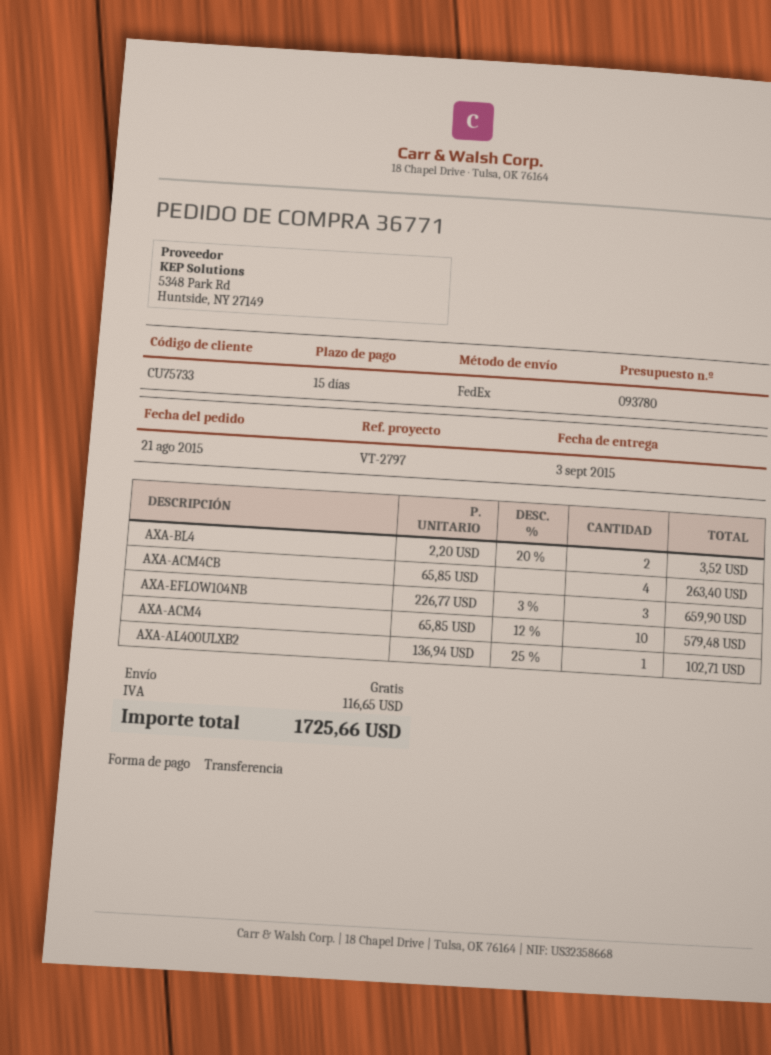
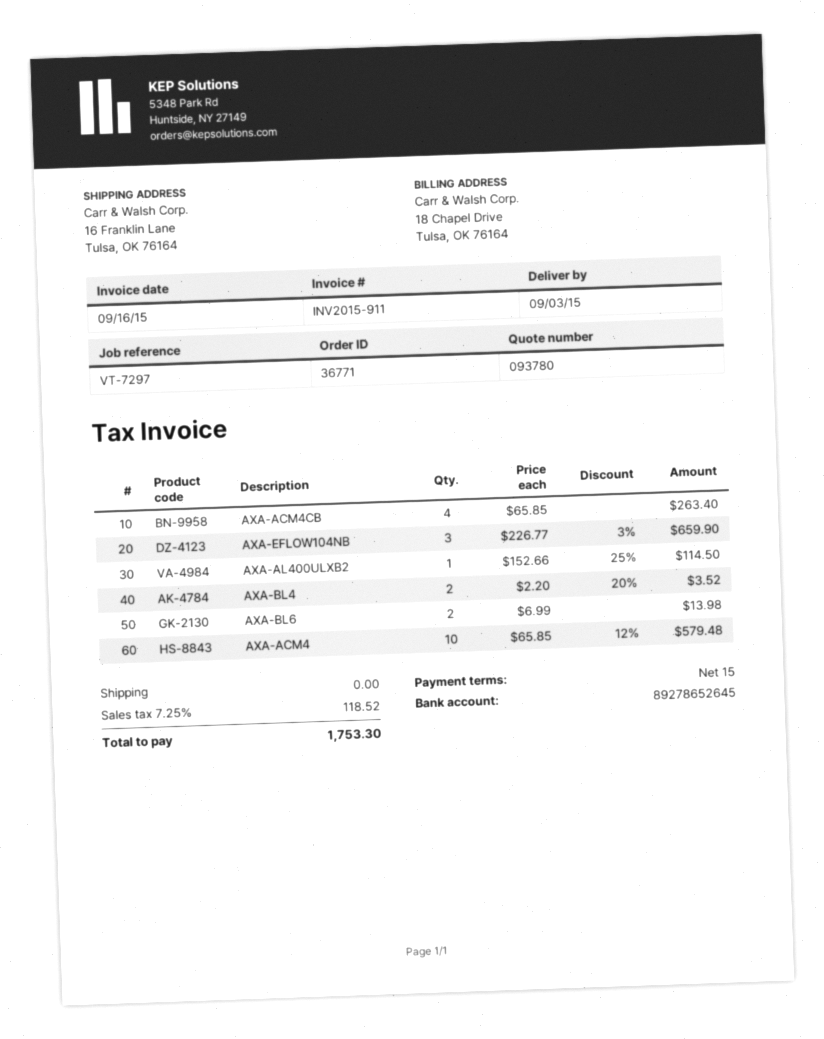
reference: VT-2797 -> VT-7297
AXA-AL400ULXB2: 1 x 136.94 - 25% = 102.71 -> 1 x 152.66 - 25% = 114.50
AXA-BL6: none -> 2 x 6.99 = 13.98
tax: 116.65 -> 118.52
total: 1725.66 -> 1753.30

